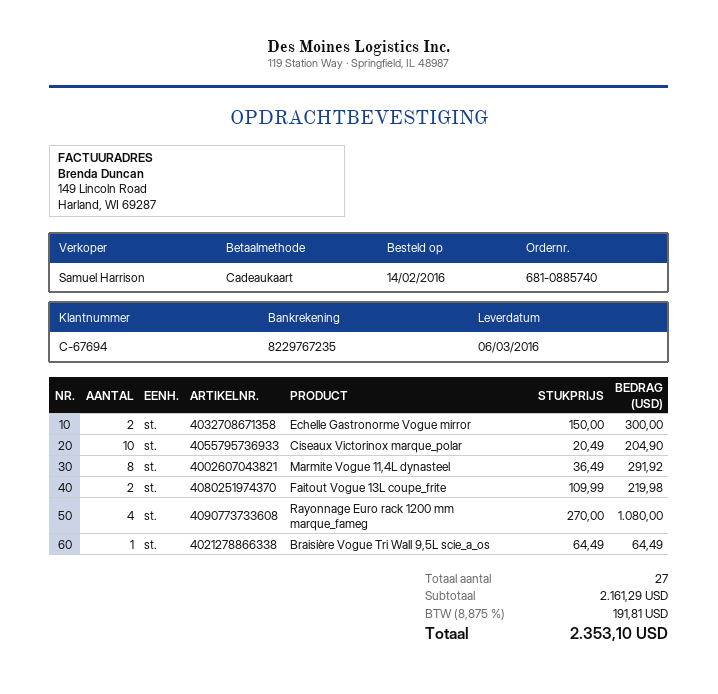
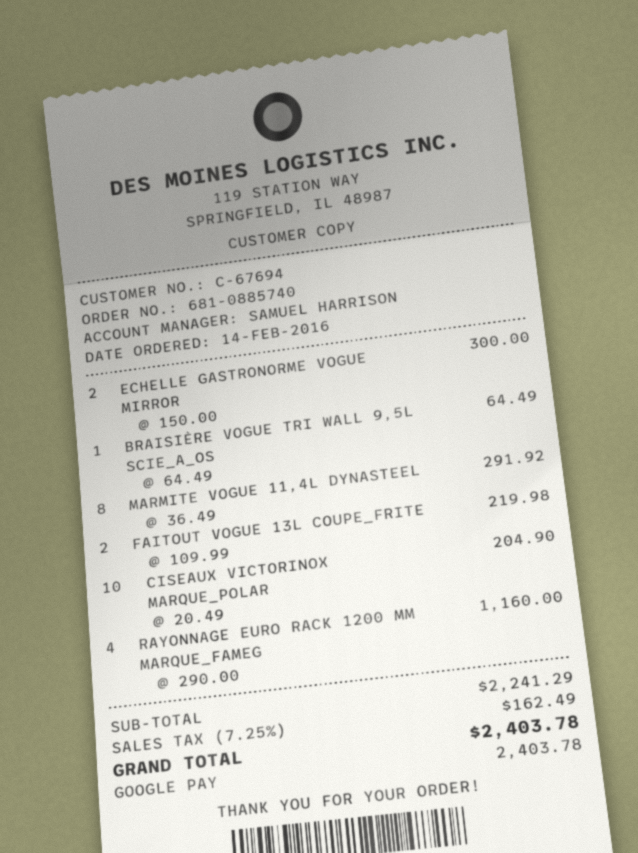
payment method: gift card -> Google Pay
Rayonnage Euro rack 1200 mm marque_fameg: 4 x 270.00 = 1080.00 -> 4 x 290.00 = 1160.00
subtotal: 2161.29 -> 2241.29
tax: 8.875% = 191.81 -> 7.25% = 162.49
total: 2353.10 -> 2403.78

